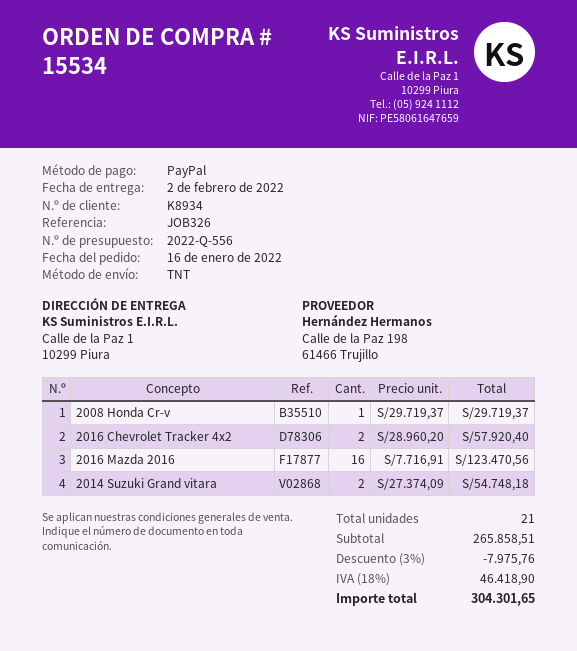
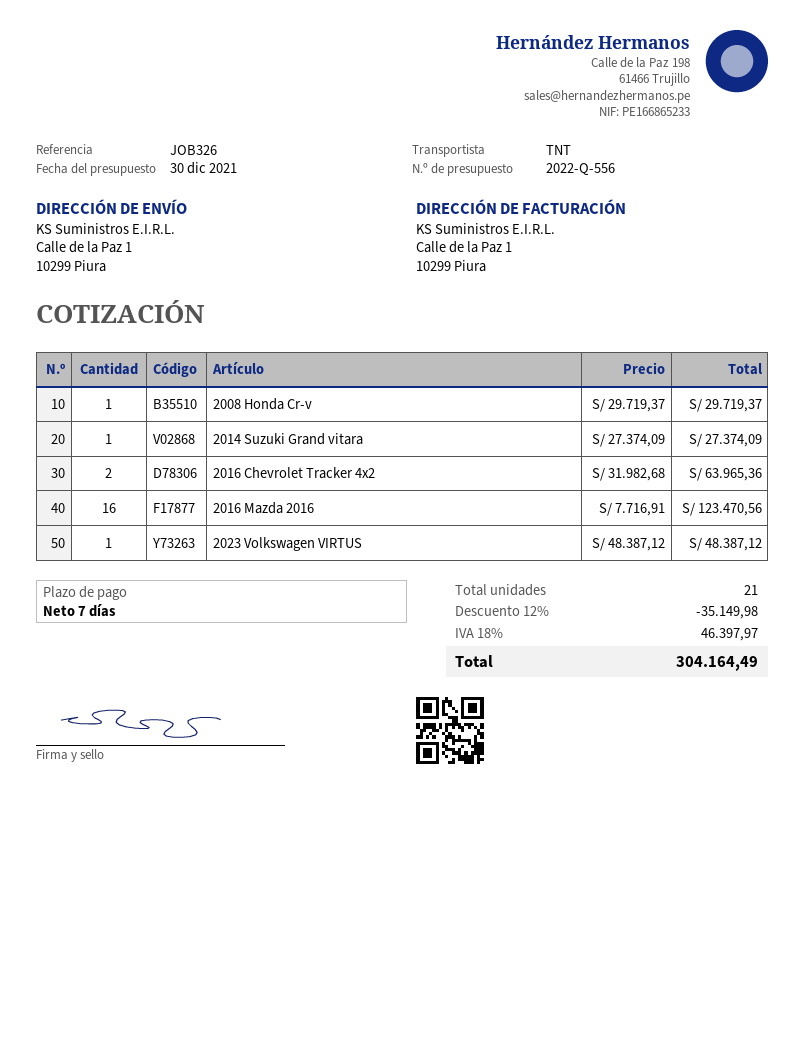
2016 Chevrolet Tracker 4x2: 2 x 28960.20 = 57920.40 -> 2 x 31982.68 = 63965.36
2014 Suzuki Grand vitara: 2 x 27374.09 = 54748.18 -> 1 x 27374.09 = 27374.09
2023 Volkswagen VIRTUS: none -> 1 x 48387.12 = 48387.12
discount: 3% = 7975.76 -> 12% = 35149.98
tax: 18% = 46418.90 -> 18% = 46397.97
total: 304301.65 -> 304164.49

